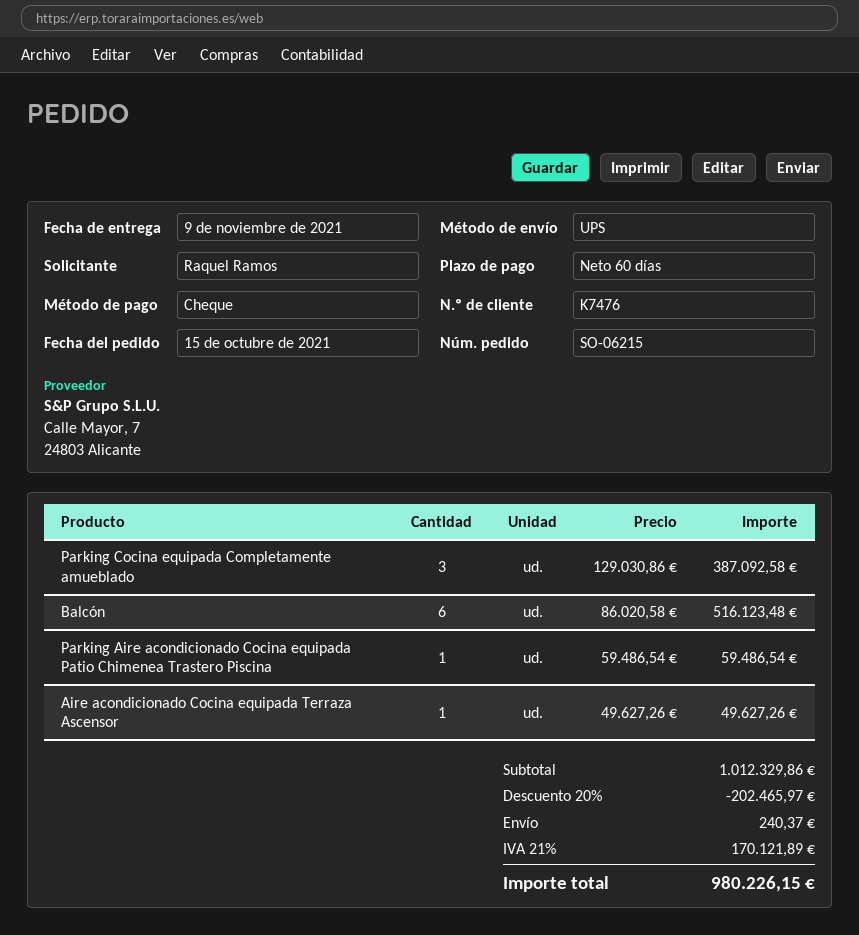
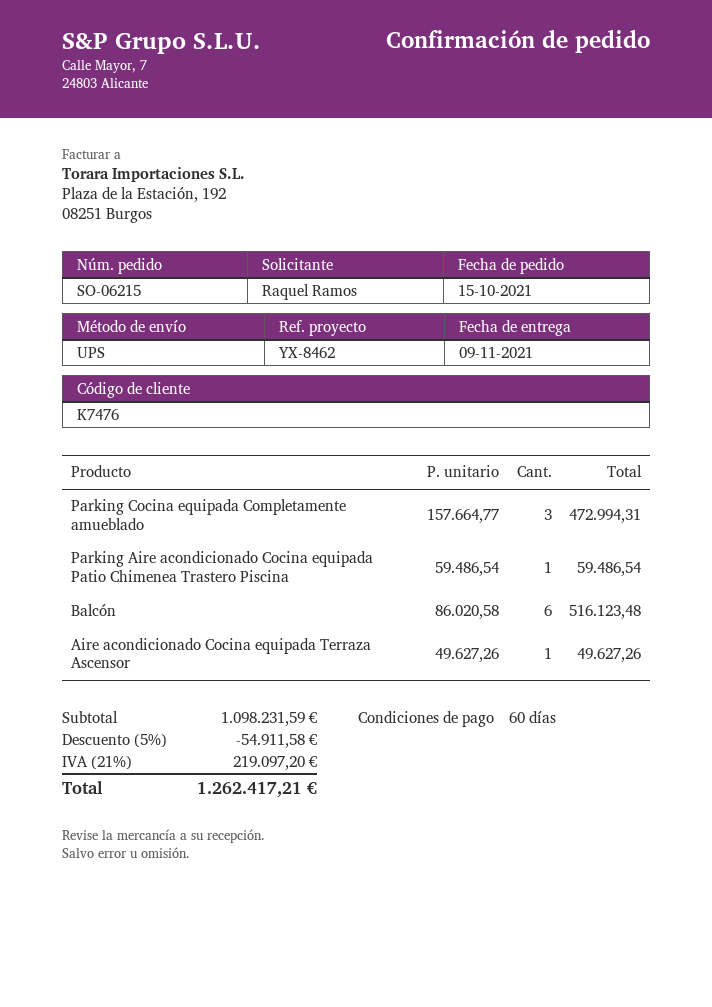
Parking Cocina equipada Completamente amueblado: 3 x 129030.86 = 387092.58 -> 3 x 157664.77 = 472994.31
subtotal: 1012329.86 -> 1098231.59
discount: 20% = 202465.97 -> 5% = 54911.58
shipping: 240.37 -> none
tax: 21% = 170121.89 -> 21% = 219097.20
total: 980226.15 -> 1262417.21

